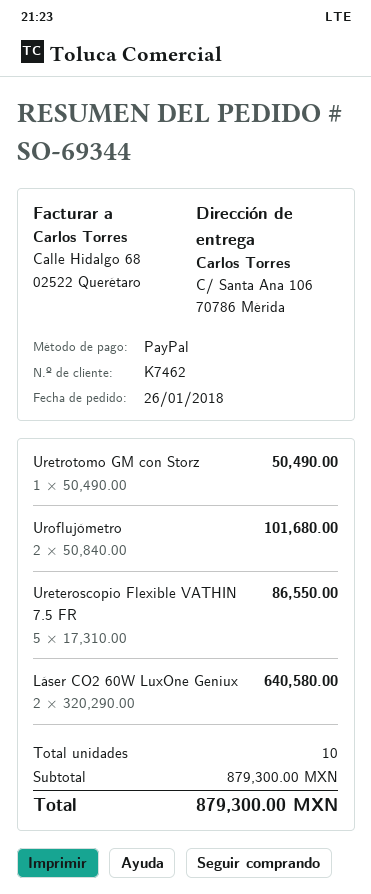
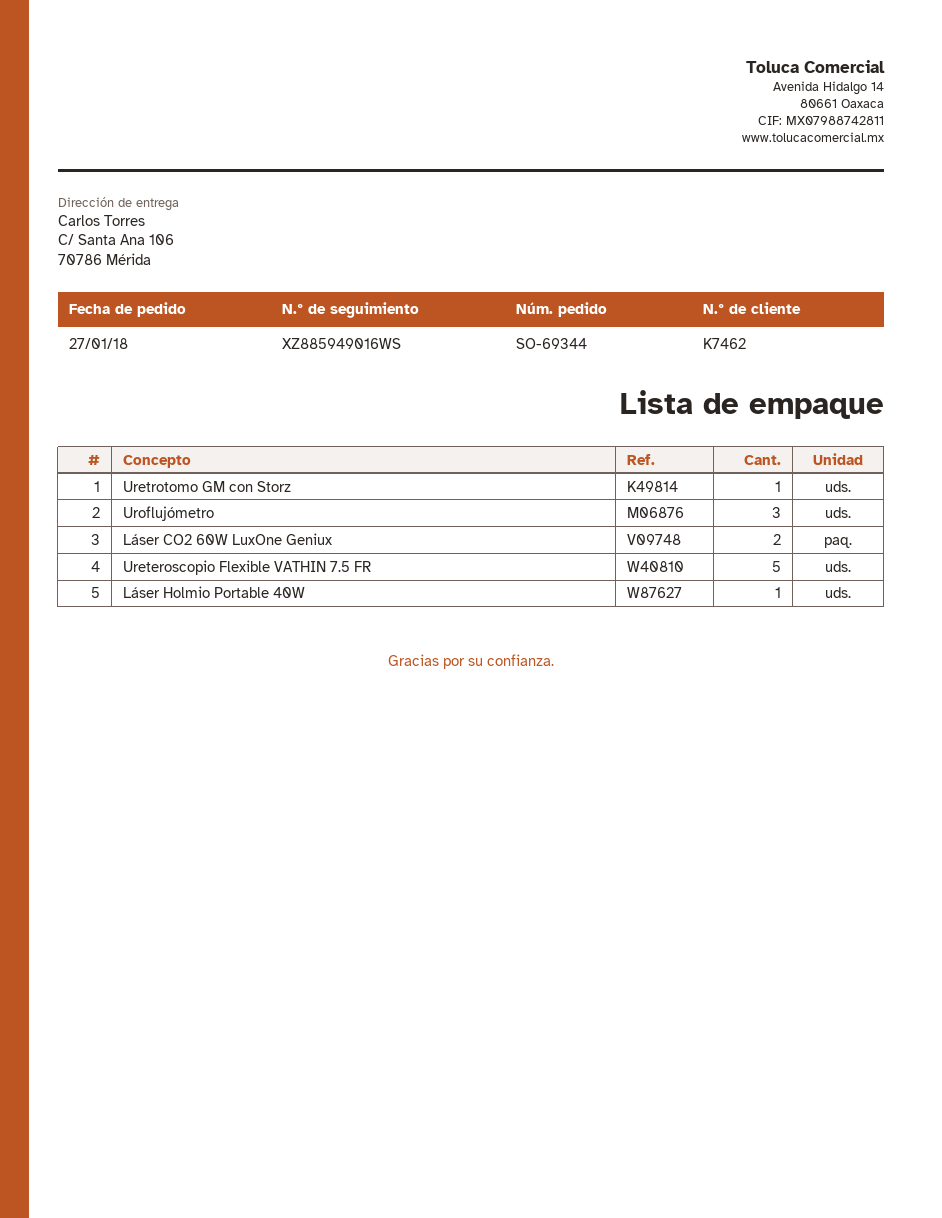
order date: 2018-01-26 -> 2018-01-27
Uroflujómetro: 2 -> 3
Láser Holmio Portable 40W: none -> 1

